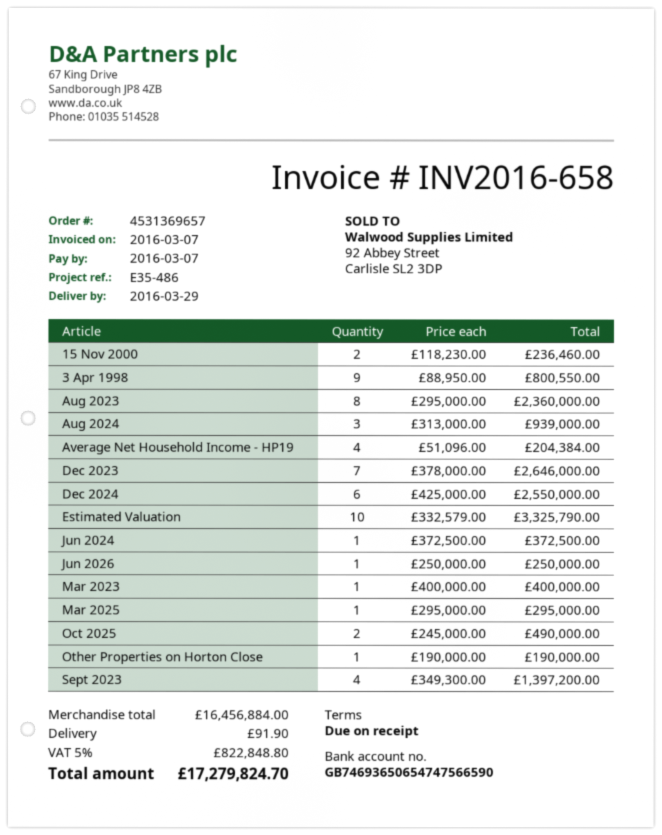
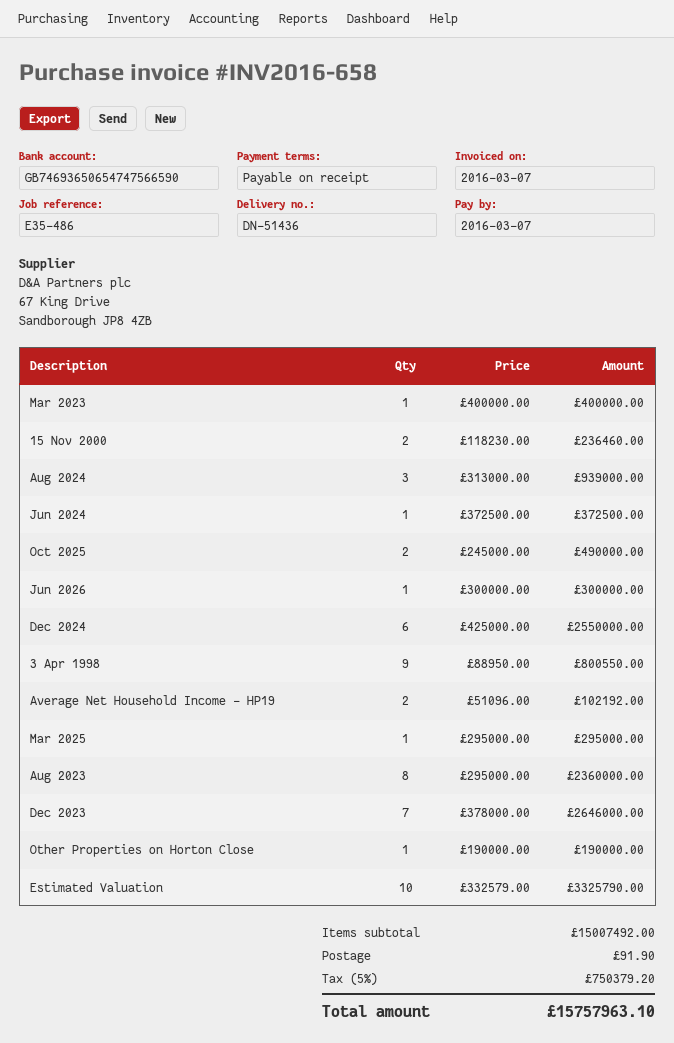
Average Net Household Income - HP19: 4 x 51096.00 = 204384.00 -> 2 x 51096.00 = 102192.00
Jun 2026: 1 x 250000.00 = 250000.00 -> 1 x 300000.00 = 300000.00
Sept 2023: 4 x 349300.00 = 1397200.00 -> none
subtotal: 16456884.00 -> 15007492.00
tax: 5% = 822848.80 -> 5% = 750379.20
total: 17279824.70 -> 15757963.10

